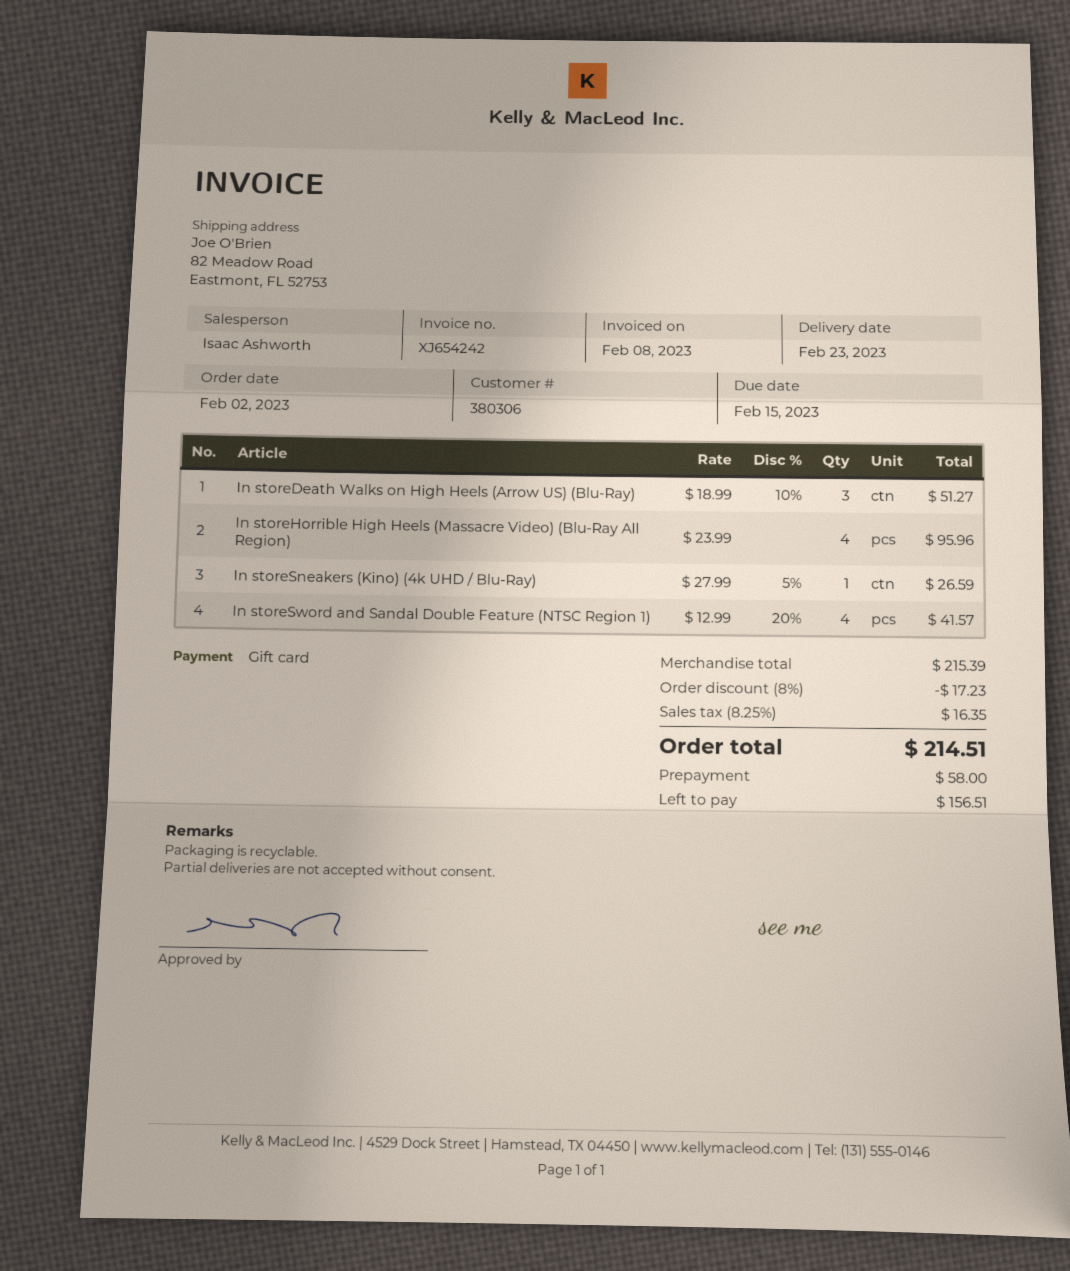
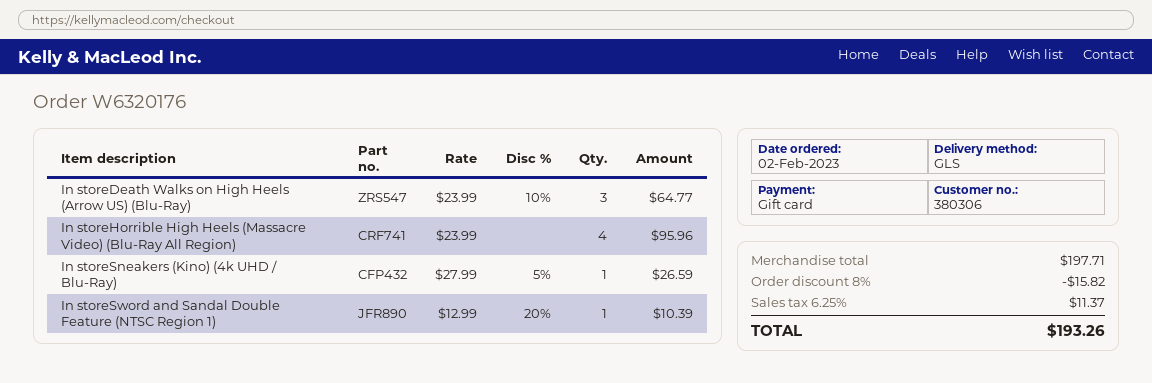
In storeDeath Walks on High Heels (Arrow US) (Blu-Ray): 3 x 18.99 - 10% = 51.27 -> 3 x 23.99 - 10% = 64.77
In storeSword and Sandal Double Feature (NTSC Region 1): 4 x 12.99 - 20% = 41.57 -> 1 x 12.99 - 20% = 10.39
subtotal: 215.39 -> 197.71
discount: 8% = 17.23 -> 8% = 15.82
tax: 8.25% = 16.35 -> 6.25% = 11.37
total: 214.51 -> 193.26

